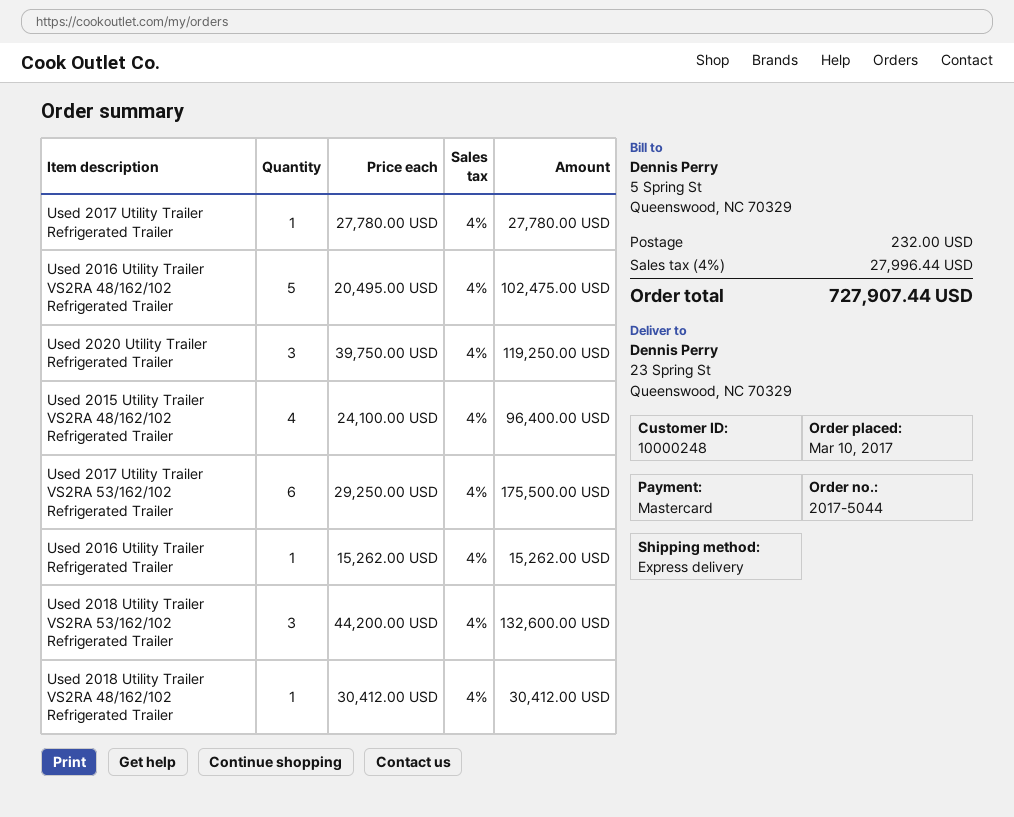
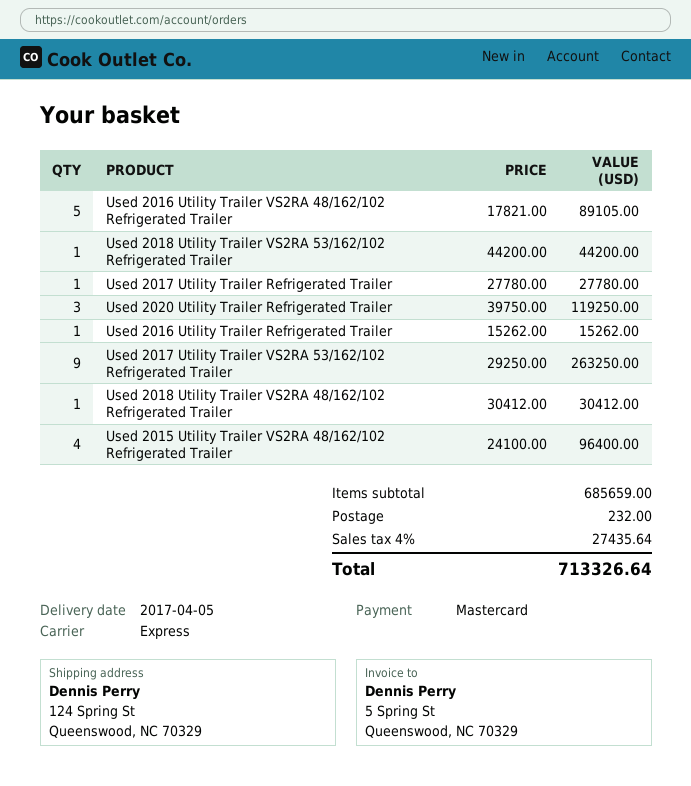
ship to: 23 Spring St, Queenswood, NC 70329 -> 124 Spring St, Queenswood, NC 70329
Used 2016 Utility Trailer VS2RA 48/162/102 Refrigerated Trailer: 5 x 20495.00 = 102475.00 -> 5 x 17821.00 = 89105.00
Used 2017 Utility Trailer VS2RA 53/162/102 Refrigerated Trailer: 6 x 29250.00 = 175500.00 -> 9 x 29250.00 = 263250.00
Used 2018 Utility Trailer VS2RA 53/162/102 Refrigerated Trailer: 3 x 44200.00 = 132600.00 -> 1 x 44200.00 = 44200.00
tax: 4% = 27996.44 -> 4% = 27435.64
total: 727907.44 -> 713326.64

